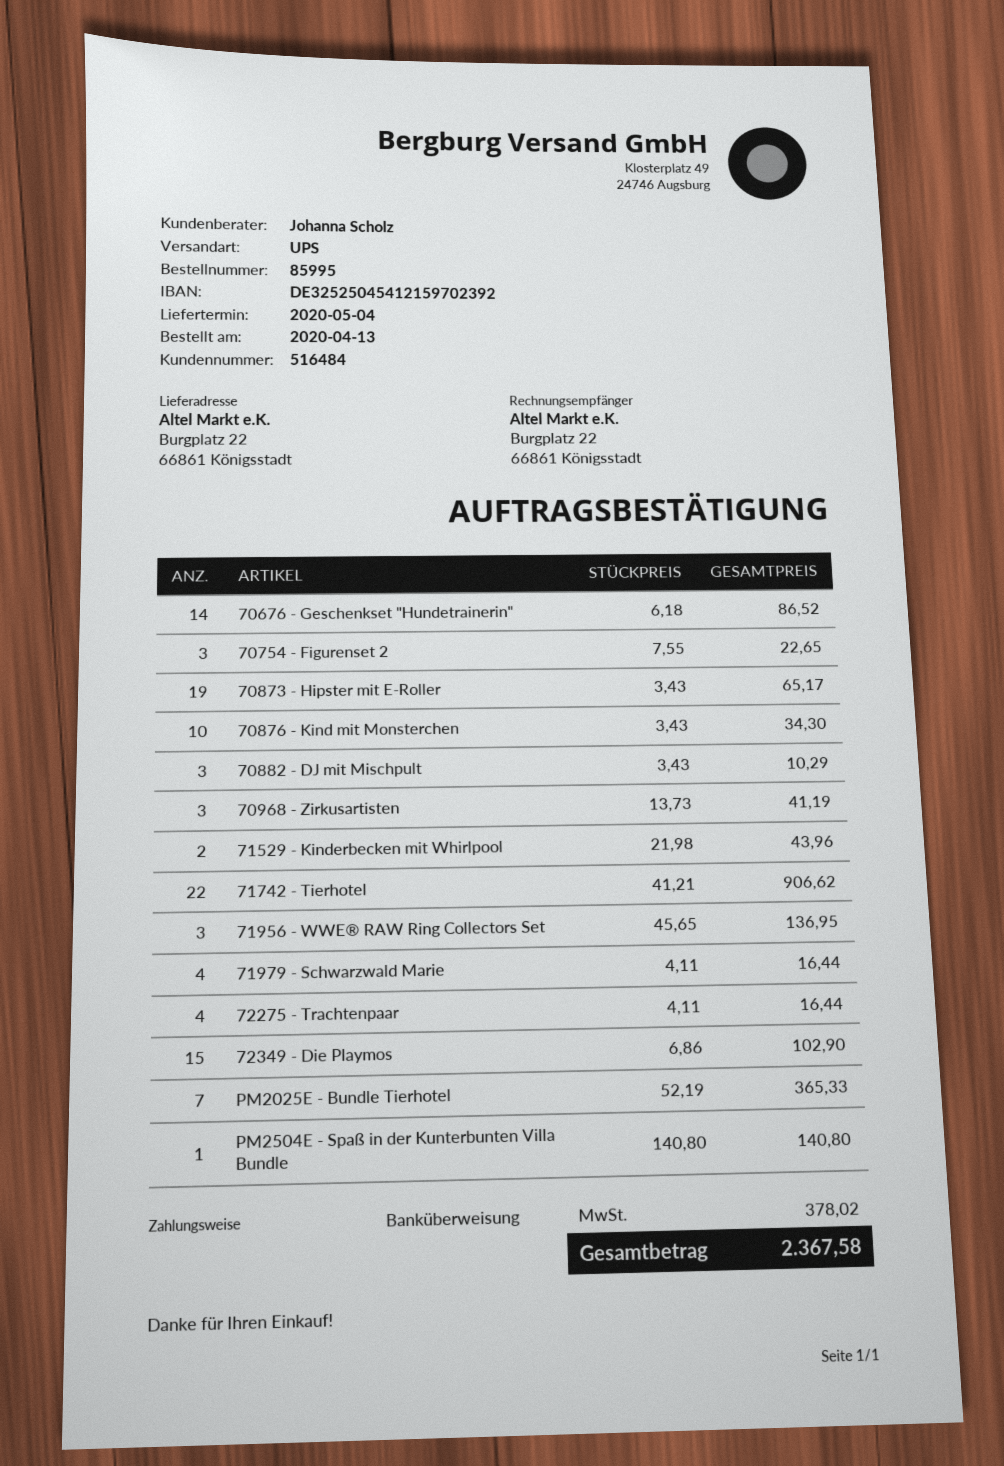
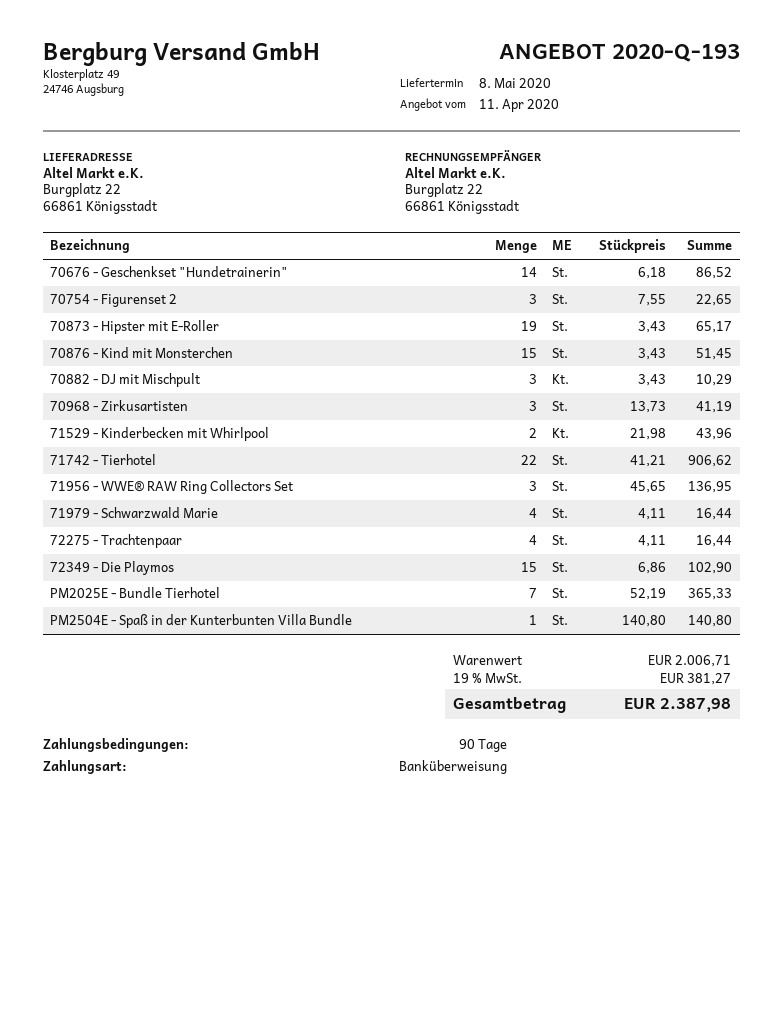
delivery date: 2020-05-04 -> 2020-05-08
70876 - Kind mit Monsterchen: 10 x 3.43 = 34.30 -> 15 x 3.43 = 51.45
tax: 378.02 -> 381.27
total: 2367.58 -> 2387.98

